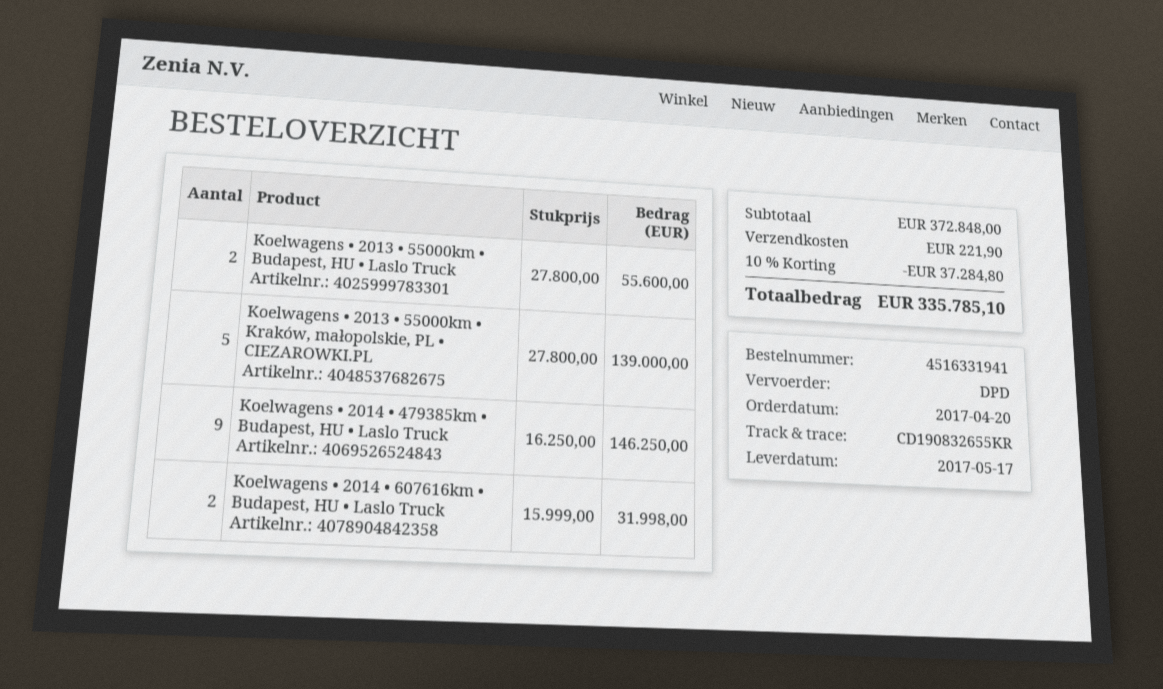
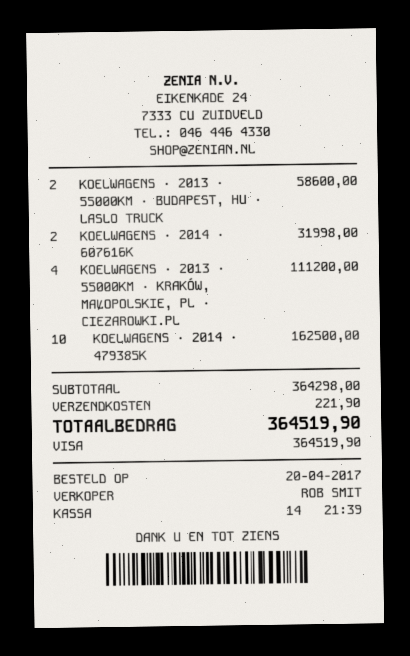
Koelwagens • 2013 • 55000km • Budapest, HU • Laslo Truck: 2 for 55600.00 -> 2 for 58600.00
Koelwagens • 2013 • 55000km • Kraków, małopolskie, PL • CIEZAROWKI.PL: 5 for 139000.00 -> 4 for 111200.00
Koelwagens • 2014 • 479385km • Budapest, HU • Laslo Truck: 9 for 146250.00 -> 10 for 162500.00
subtotal: 372848.00 -> 364298.00
discount: 10% = 37284.80 -> none
total: 335785.10 -> 364519.90

